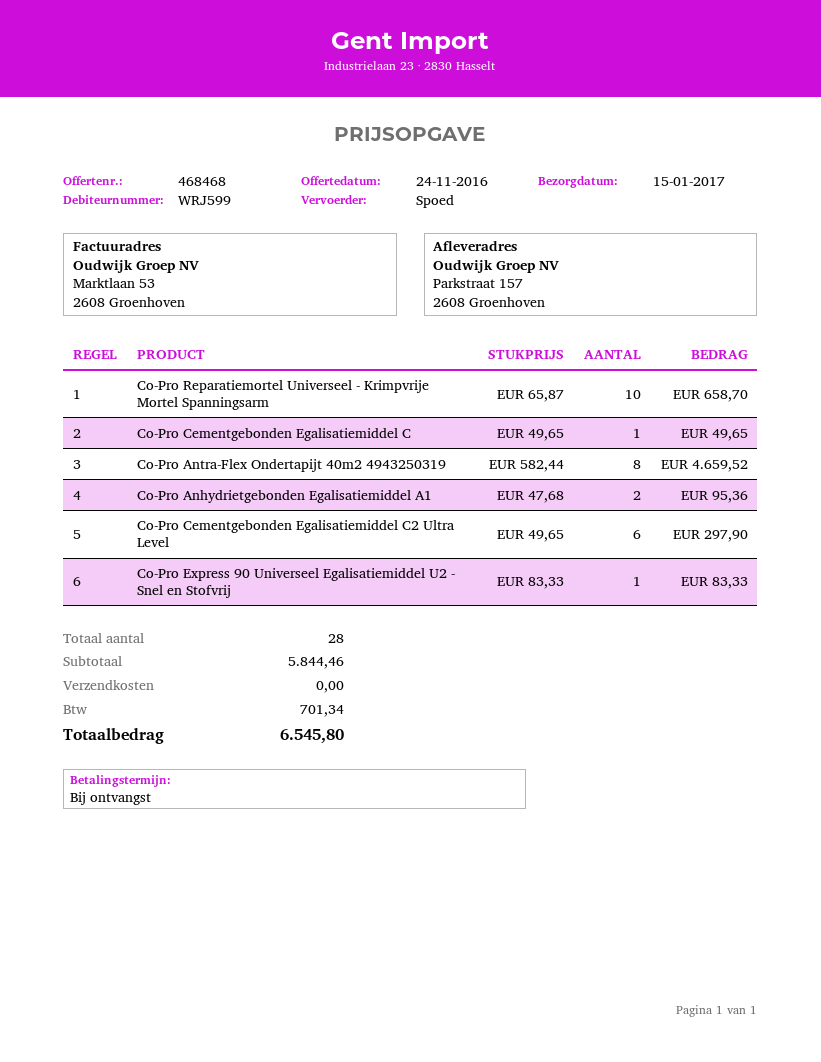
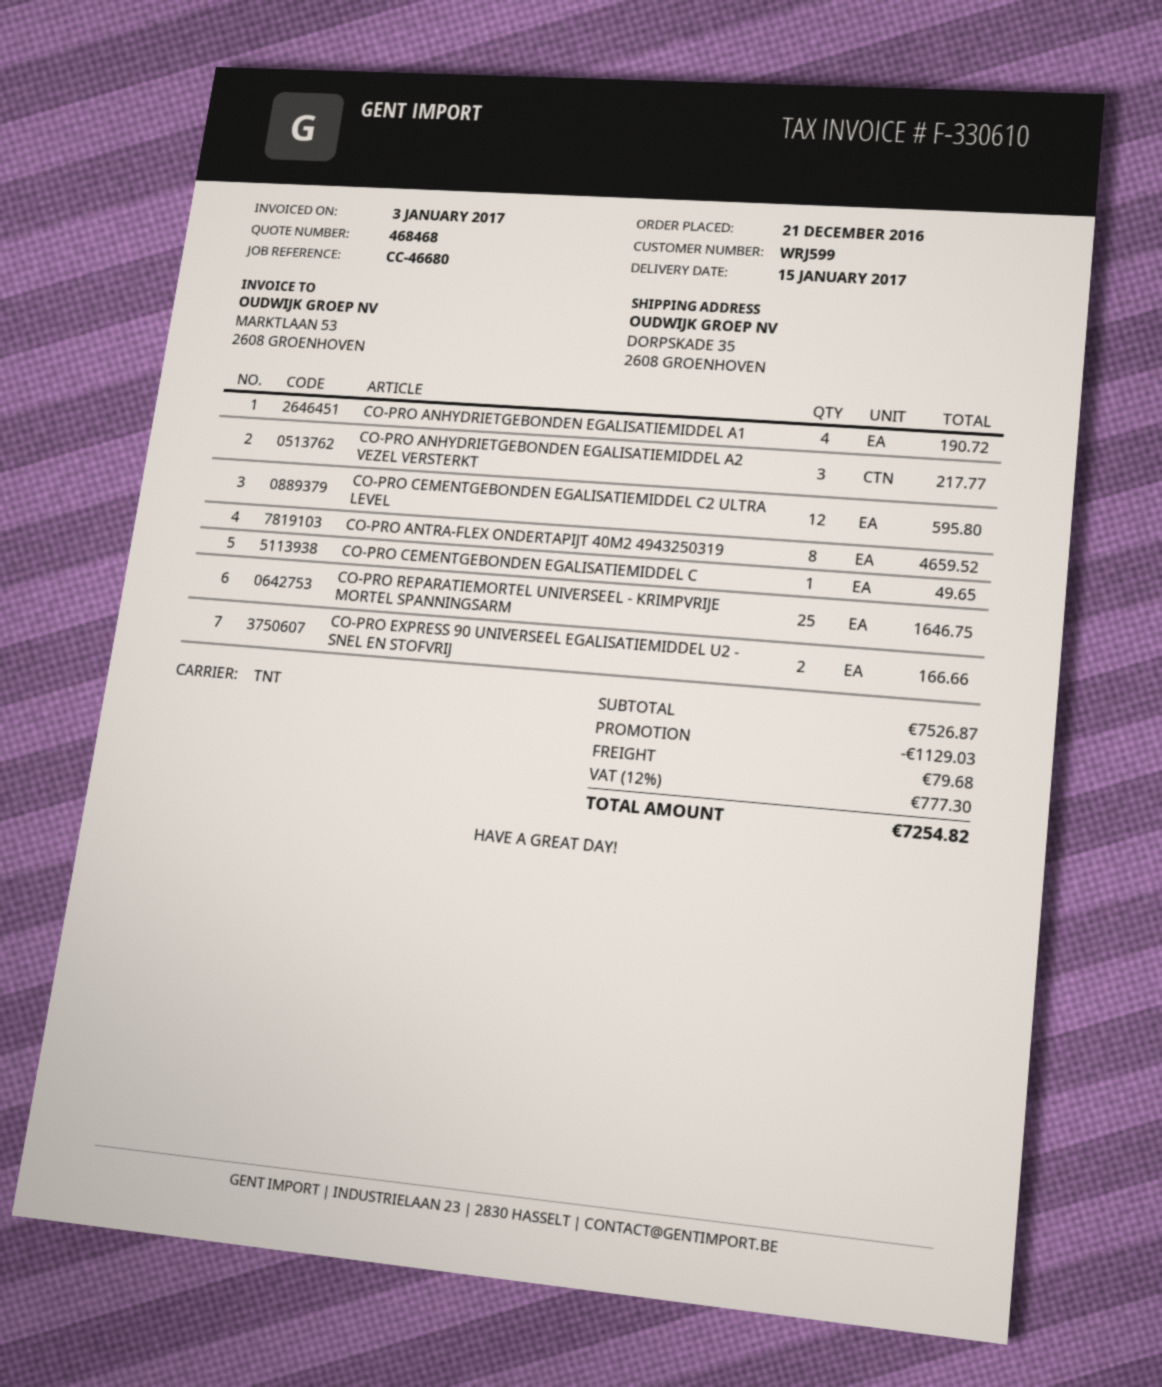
shipping method: express -> TNT
ship to: Parkstraat 157, 2608 Groenhoven -> DORPSKADE 35, 2608 GROENHOVEN
Co-Pro Reparatiemortel Universeel - Krimpvrije Mortel Spanningsarm: 10 for 658.70 -> 25 for 1646.75
Co-Pro Anhydrietgebonden Egalisatiemiddel A1: 2 for 95.36 -> 4 for 190.72
Co-Pro Cementgebonden Egalisatiemiddel C2 Ultra Level: 6 for 297.90 -> 12 for 595.80
Co-Pro Express 90 Universeel Egalisatiemiddel U2 - Snel en Stofvrij: 1 for 83.33 -> 2 for 166.66
CO-PRO ANHYDRIETGEBONDEN EGALISATIEMIDDEL A2 VEZEL VERSTERKT: none -> 3 for 217.77
subtotal: 5844.46 -> 7526.87
discount: none -> 1129.03
shipping: 0.00 -> 79.68
tax: 701.34 -> 777.30
total: 6545.80 -> 7254.82

